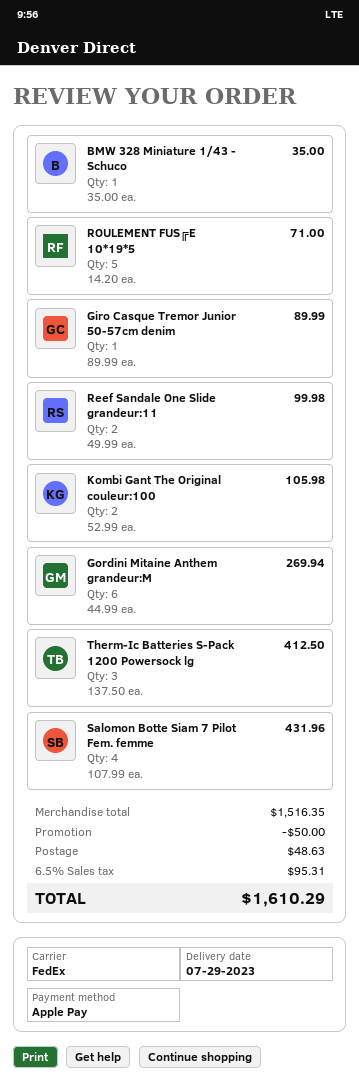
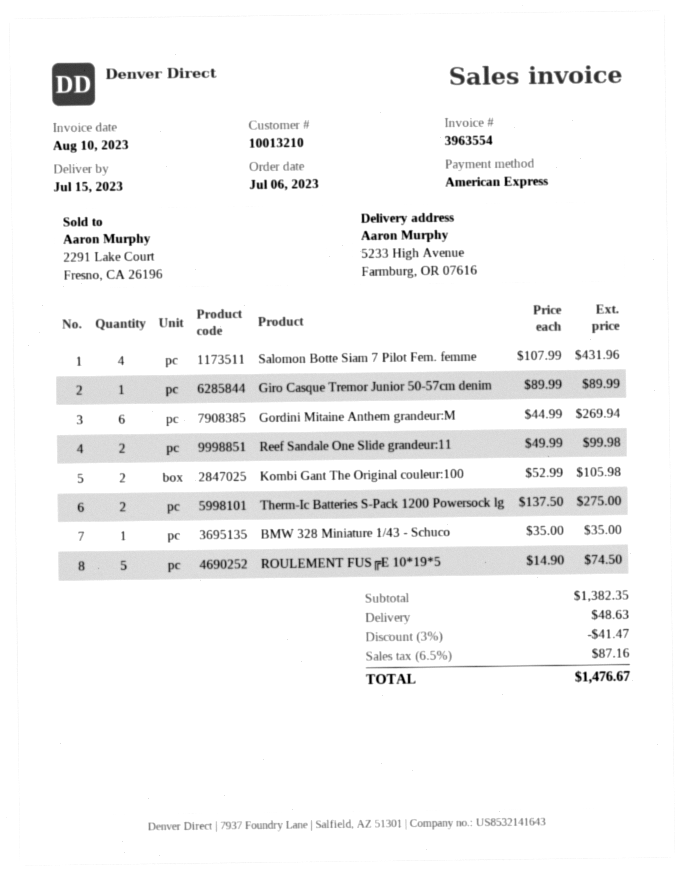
delivery date: 2023-07-29 -> 2023-07-15
payment method: Apple Pay -> American Express
ROULEMENT FUS╔E 10*19*5: 5 x 14.20 = 71.00 -> 5 x 14.90 = 74.50
Therm-Ic Batteries S-Pack 1200 Powersock lg: 3 x 137.50 = 412.50 -> 2 x 137.50 = 275.00
subtotal: 1516.35 -> 1382.35
discount: 50.00 -> 41.47
tax: 6.5% = 95.31 -> 6.5% = 87.16
total: 1610.29 -> 1476.67

